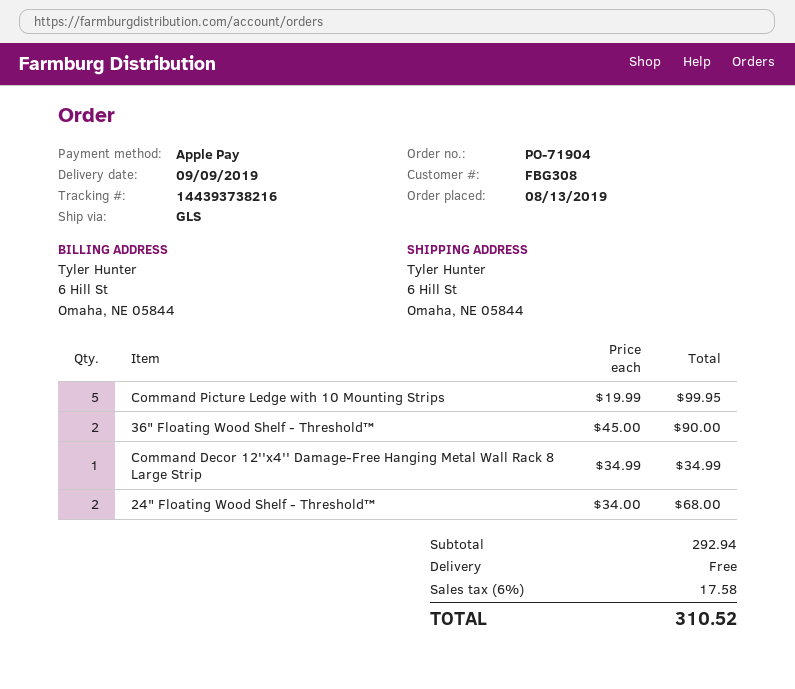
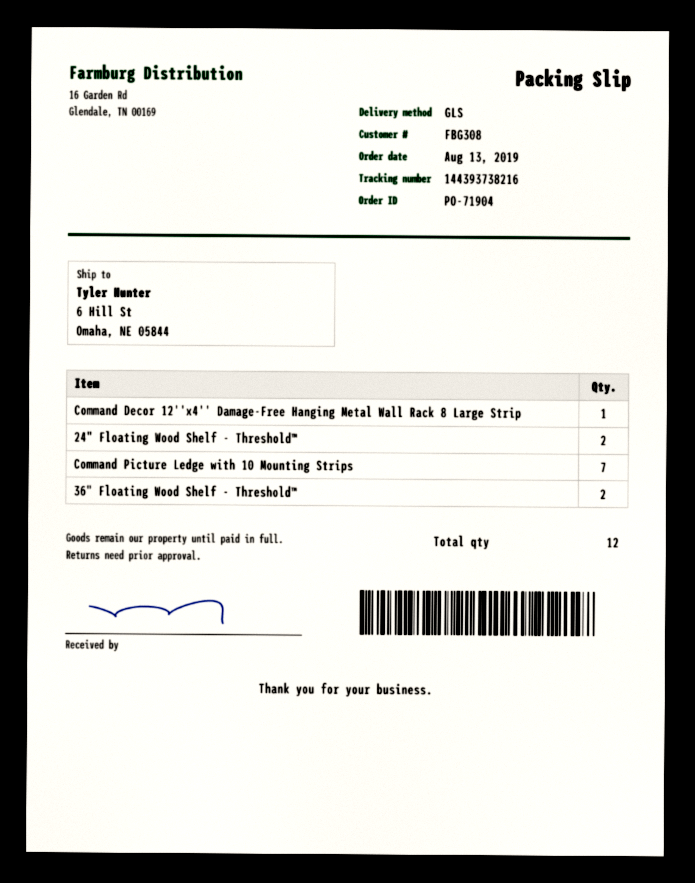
Command Picture Ledge with 10 Mounting Strips: 5 -> 7

